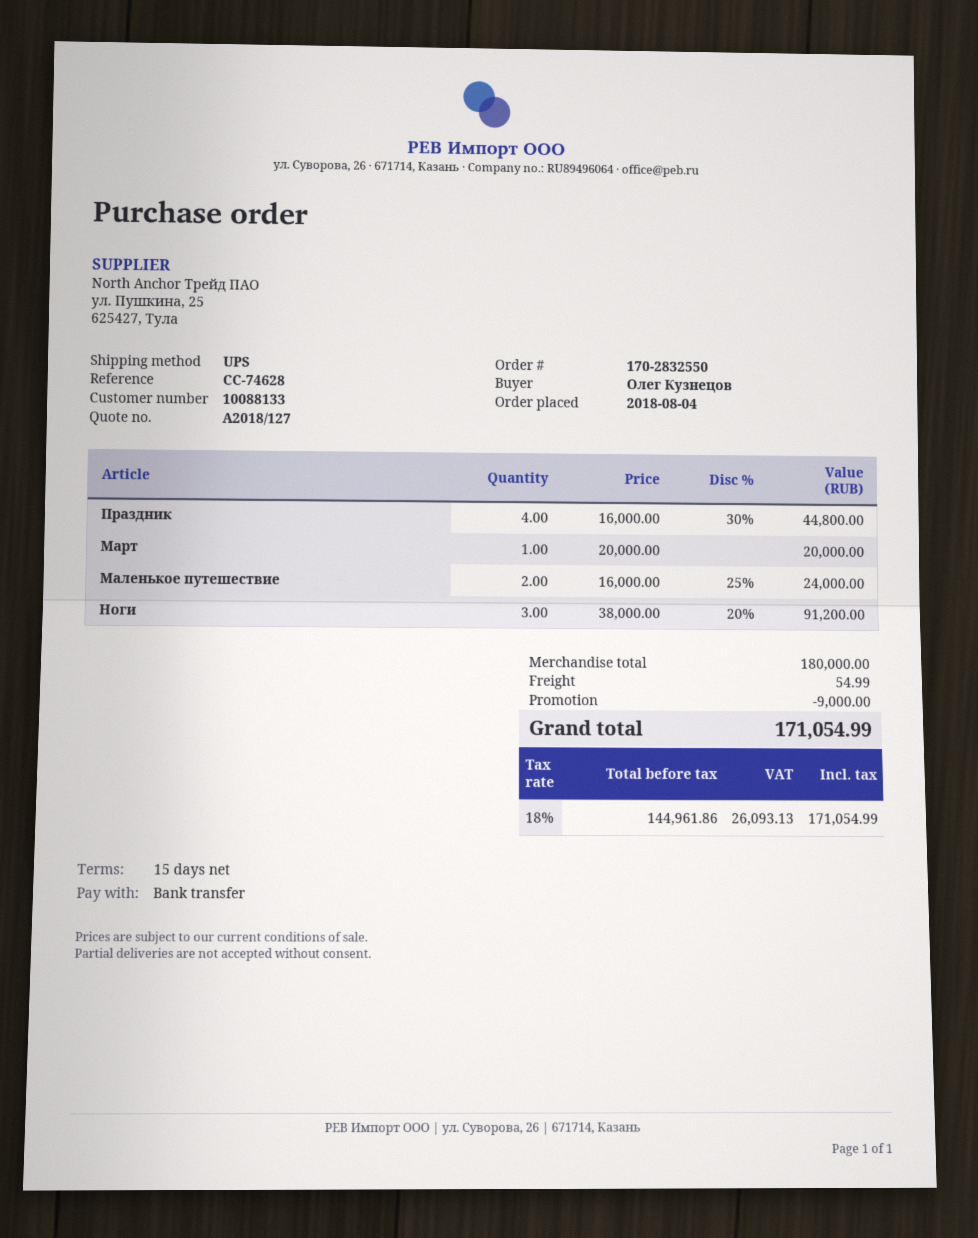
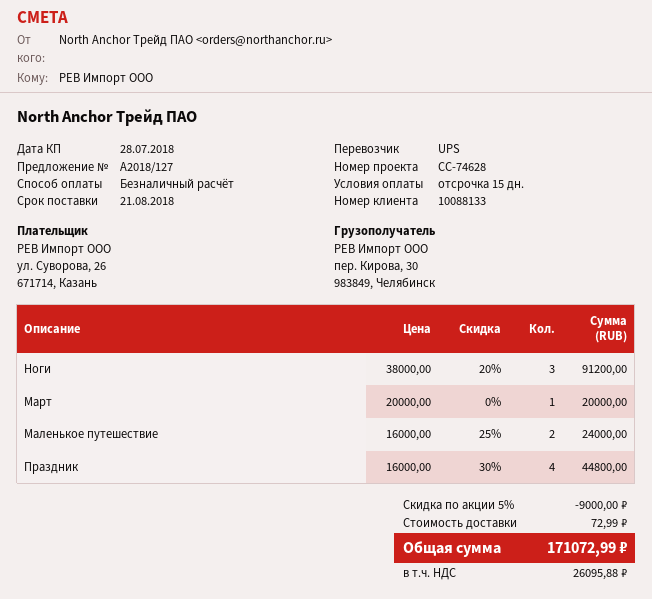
shipping: 54.99 -> 72.99
tax: 26093.13 -> 26095.88
total: 171054.99 -> 171072.99

